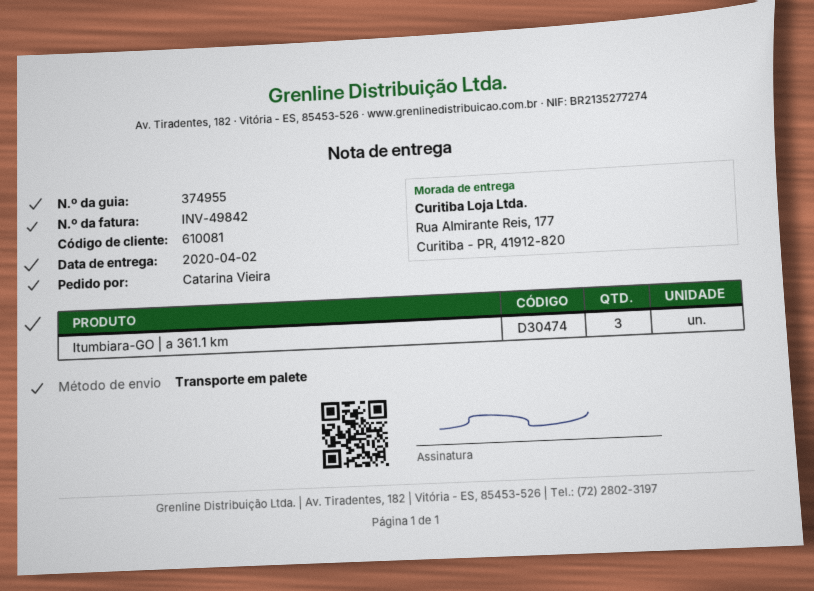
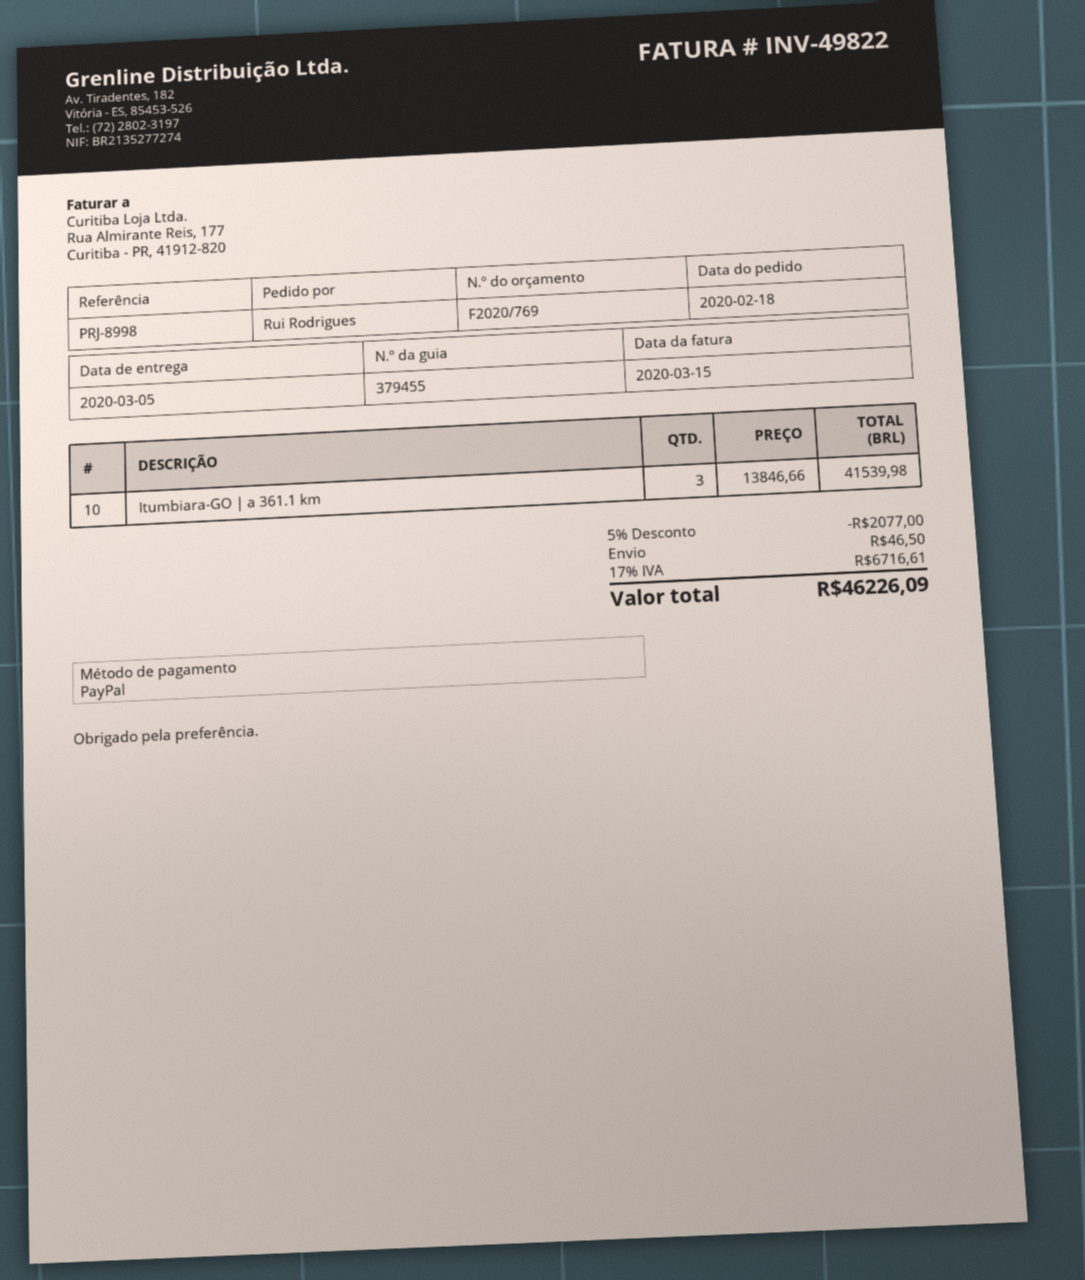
delivery note number: 374955 -> 379455
delivery date: 2020-04-02 -> 2020-03-05
invoice number: INV-49842 -> INV-49822
ordered by: Catarina Vieira -> Rui Rodrigues

